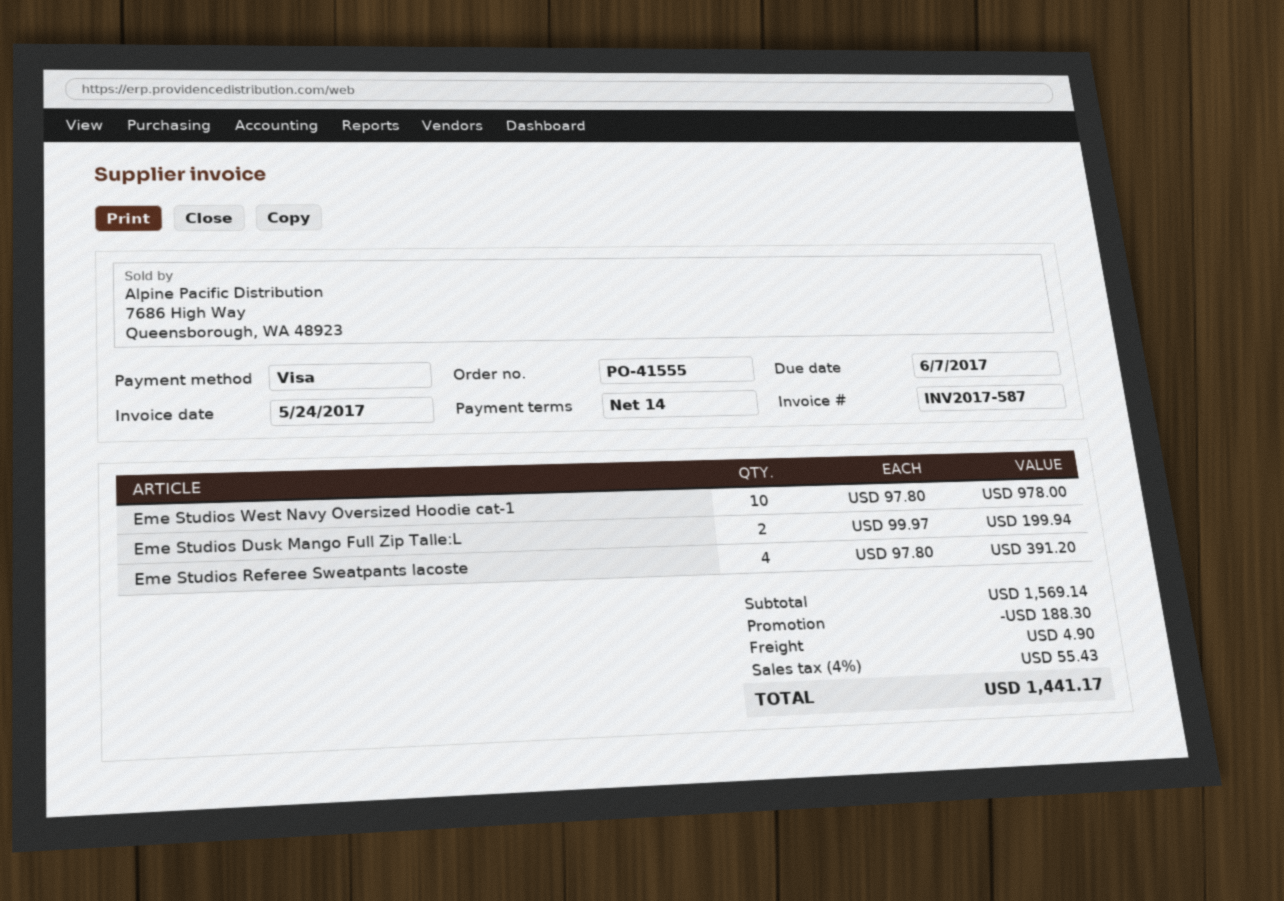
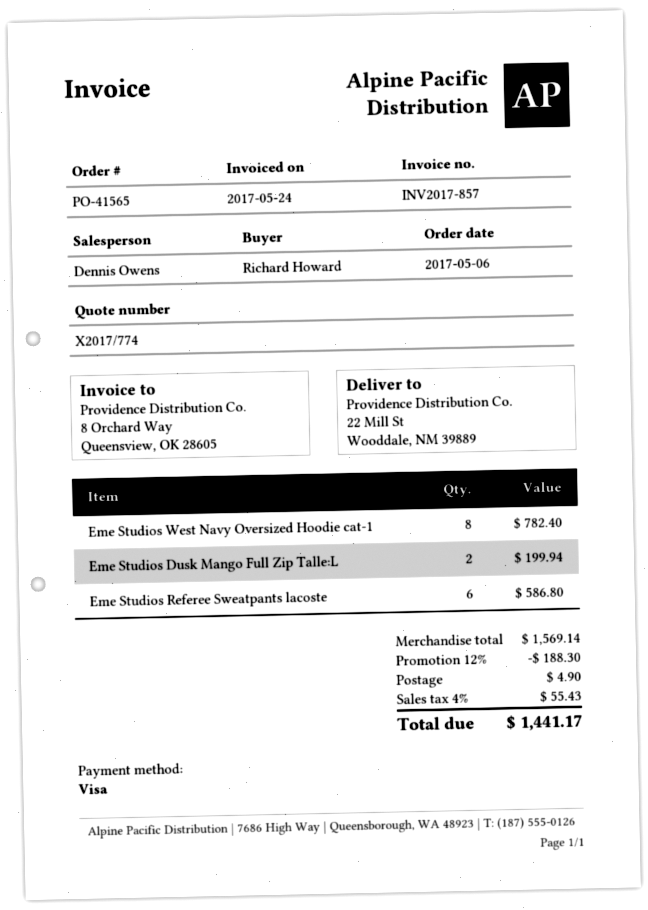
order number: PO-41555 -> PO-41565
invoice number: INV2017-587 -> INV2017-857
Eme Studios West Navy Oversized Hoodie cat-1: 10 for 978.00 -> 8 for 782.40
Eme Studios Referee Sweatpants lacoste: 4 for 391.20 -> 6 for 586.80

